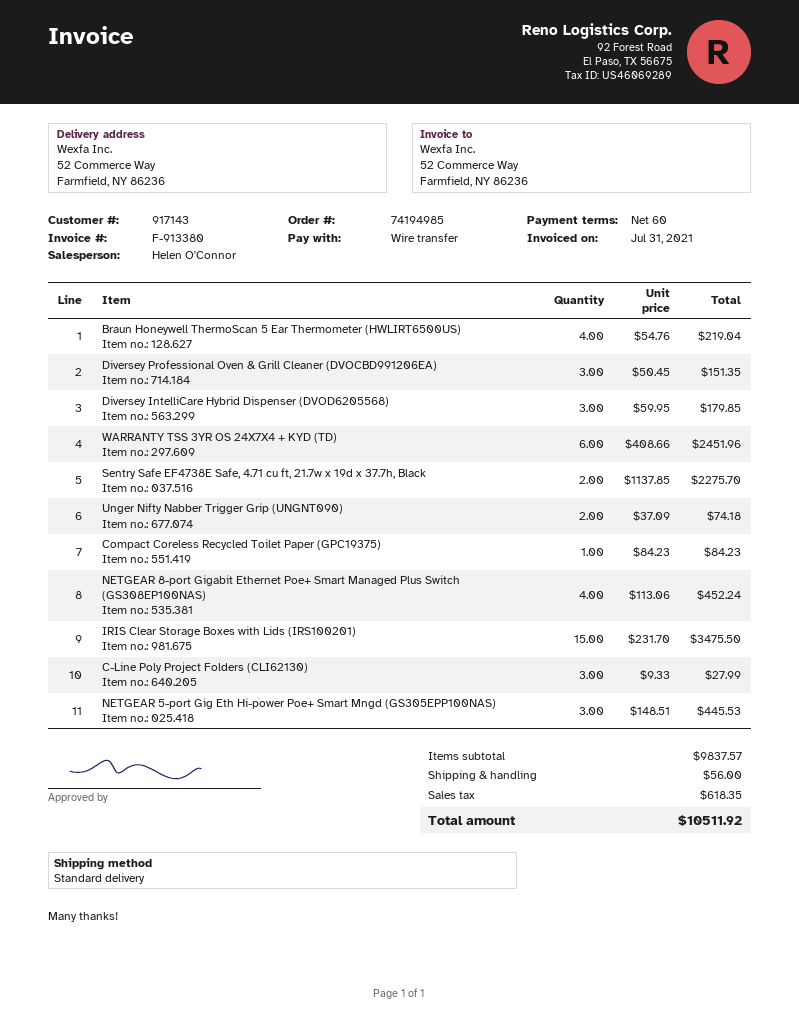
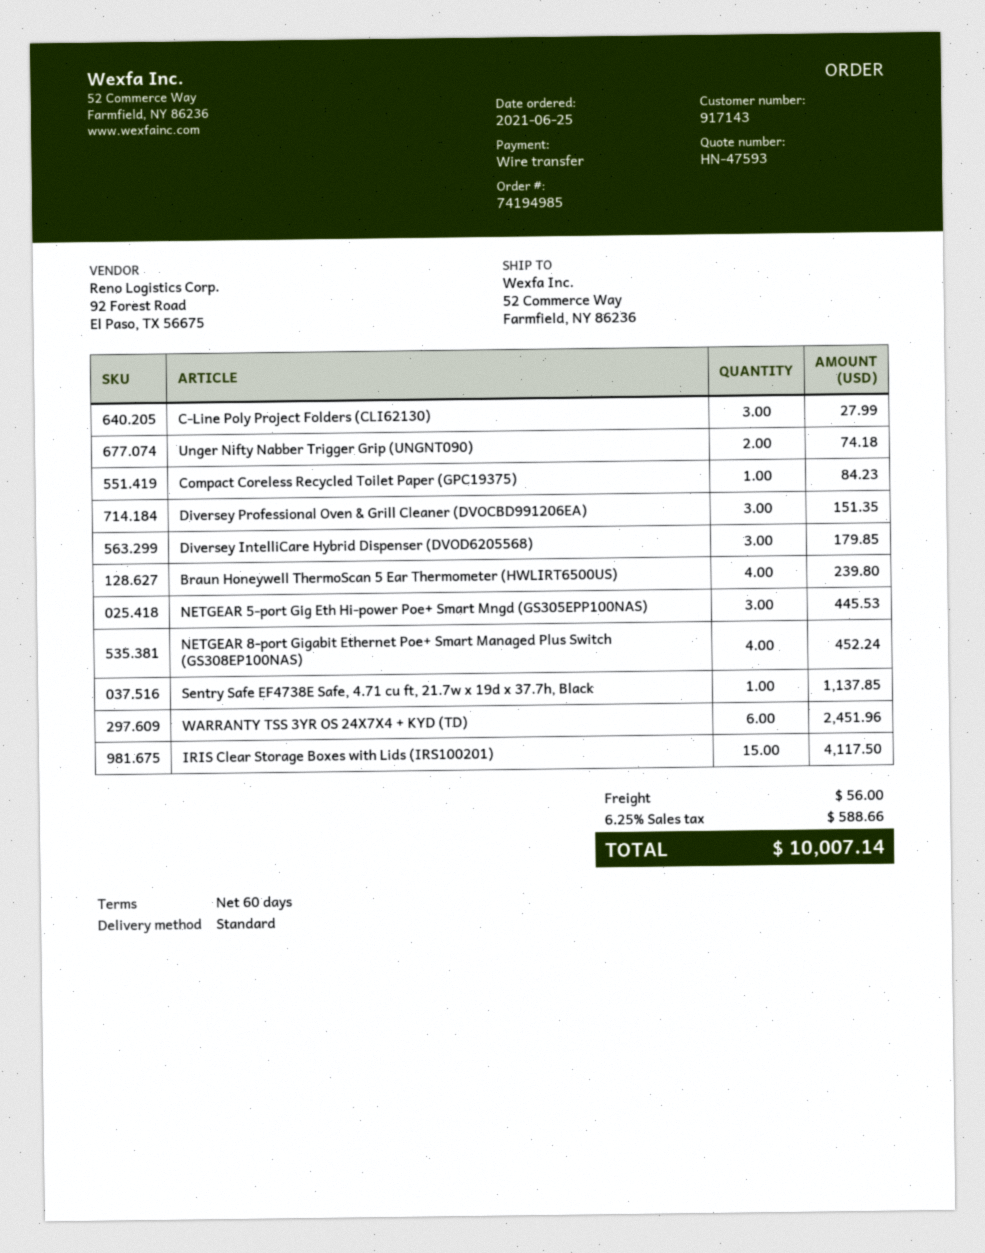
Braun Honeywell ThermoScan 5 Ear Thermometer (HWLIRT6500US): 4 for 219.04 -> 4 for 239.80
Sentry Safe EF4738E Safe, 4.71 cu ft, 21.7w x 19d x 37.7h, Black: 2 for 2275.70 -> 1 for 1137.85
IRIS Clear Storage Boxes with Lids (IRS100201): 15 for 3475.50 -> 15 for 4117.50
tax: 618.35 -> 588.66
total: 10511.92 -> 10007.14

